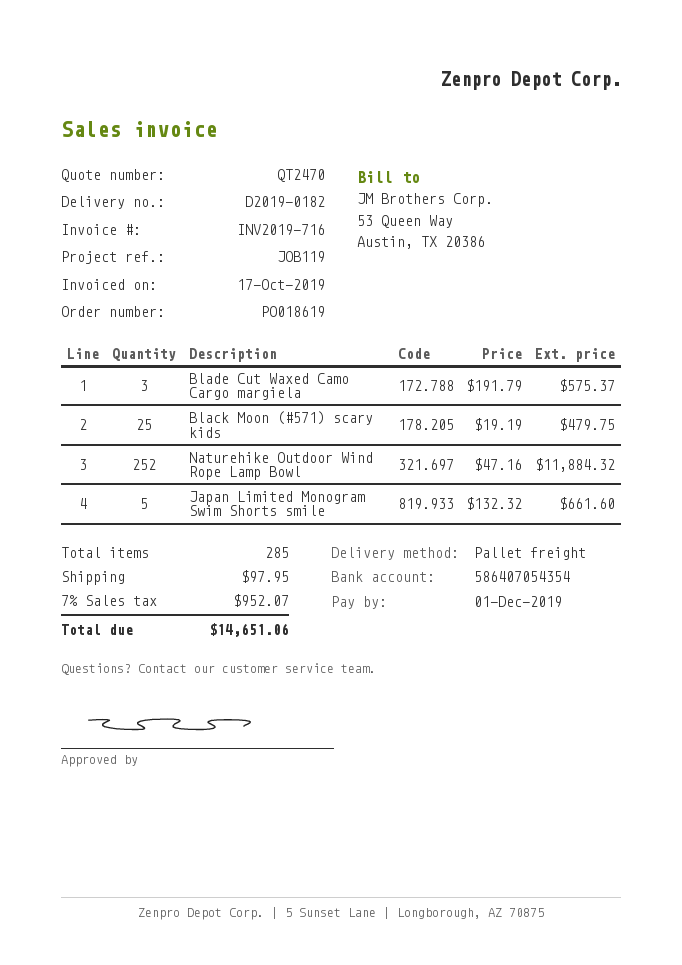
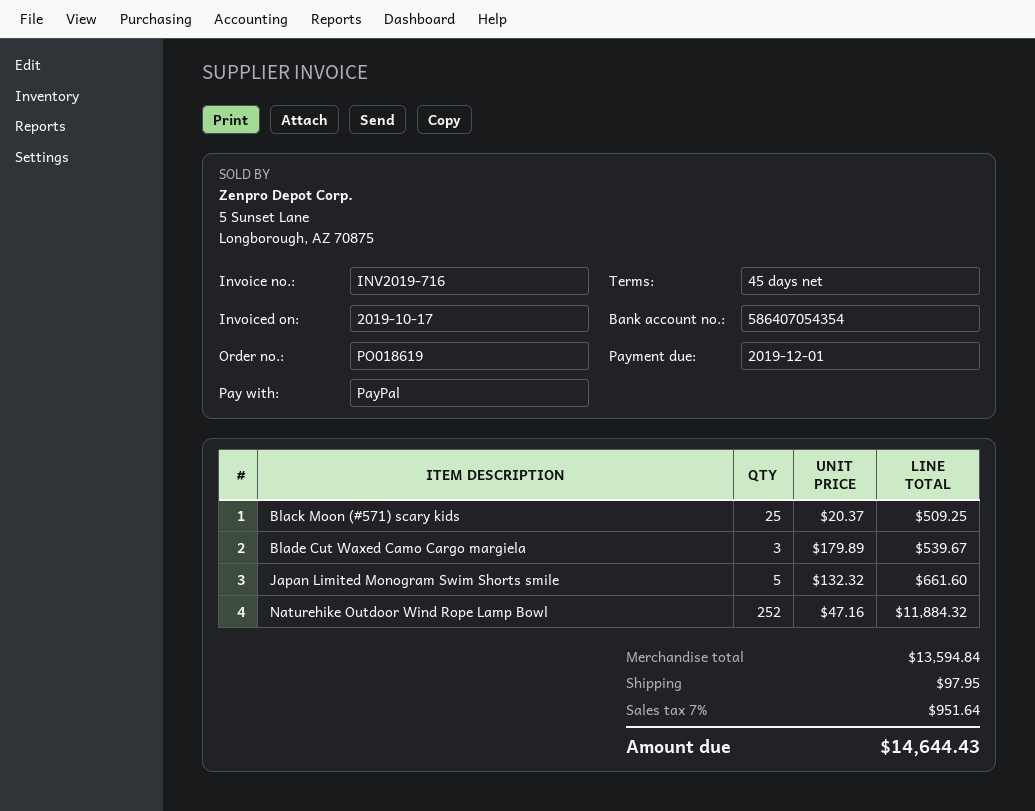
Blade Cut Waxed Camo Cargo margiela: 3 x 191.79 = 575.37 -> 3 x 179.89 = 539.67
Black Moon (#571) scary kids: 25 x 19.19 = 479.75 -> 25 x 20.37 = 509.25
tax: 7% = 952.07 -> 7% = 951.64
total: 14651.06 -> 14644.43

